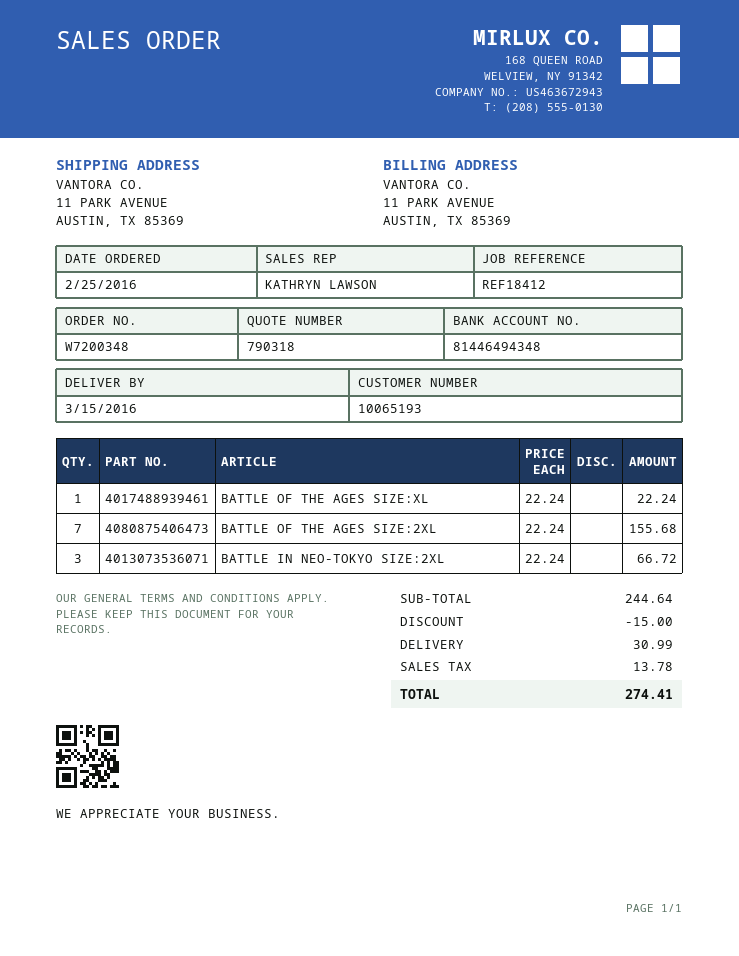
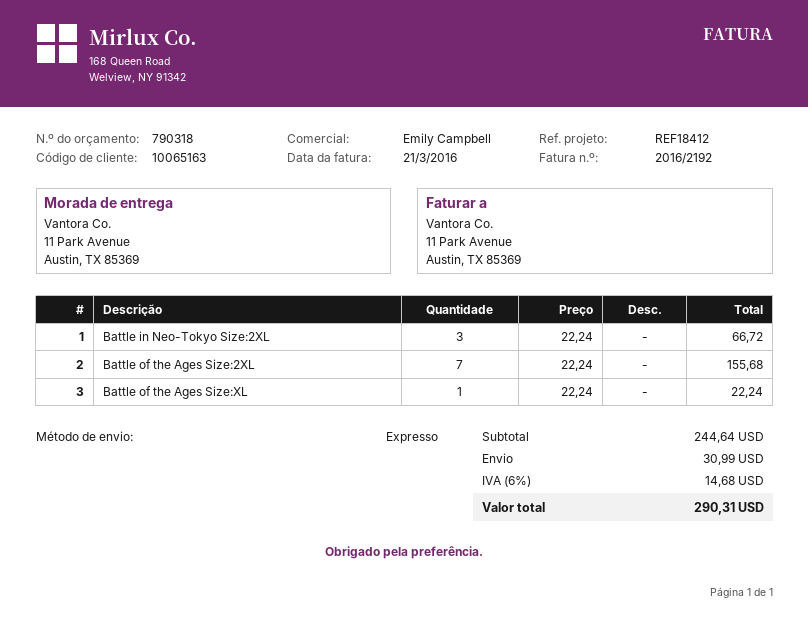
customer number: 10065193 -> 10065163
sales rep: KATHRYN LAWSON -> Emily Campbell
discount: 15.00 -> none
tax: 13.78 -> 14.68
total: 274.41 -> 290.31

